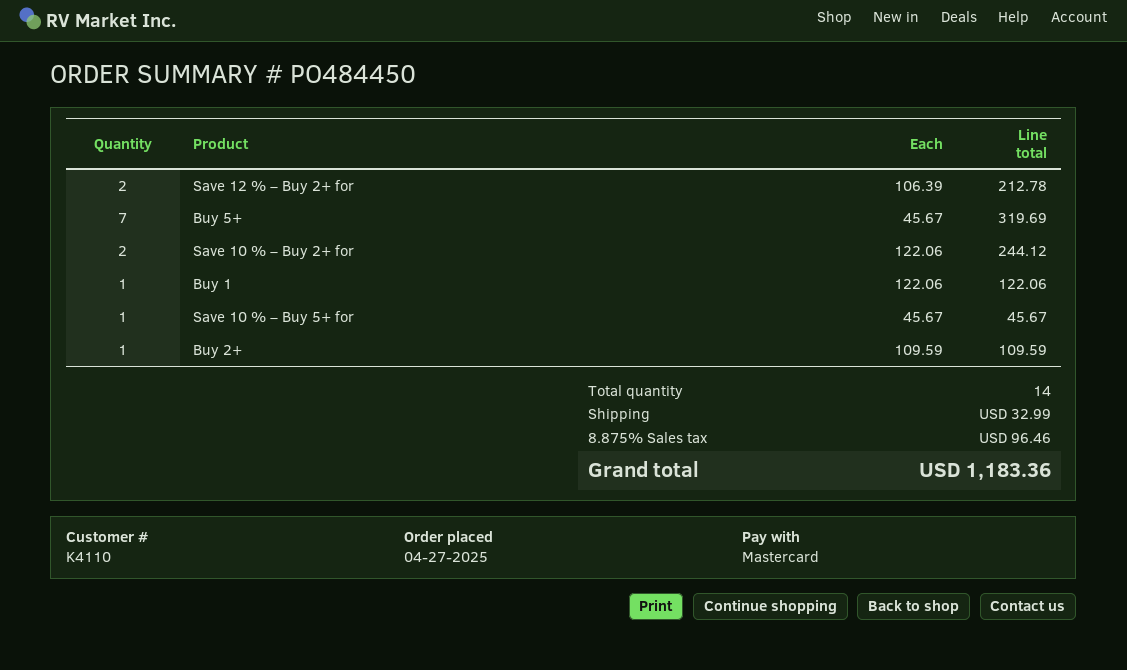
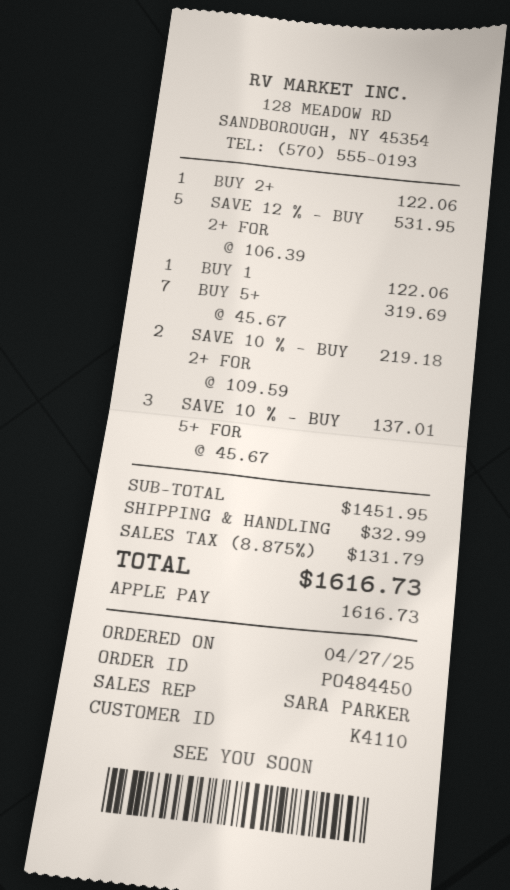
payment method: Mastercard -> Apple Pay
Save 12 % – Buy 2+ for: 2 x 106.39 = 212.78 -> 5 x 106.39 = 531.95
Save 10 % – Buy 2+ for: 2 x 122.06 = 244.12 -> 2 x 109.59 = 219.18
Save 10 % – Buy 5+ for: 1 x 45.67 = 45.67 -> 3 x 45.67 = 137.01
Buy 2+: 1 x 109.59 = 109.59 -> 1 x 122.06 = 122.06
tax: 8.875% = 96.46 -> 8.875% = 131.79
total: 1183.36 -> 1616.73

